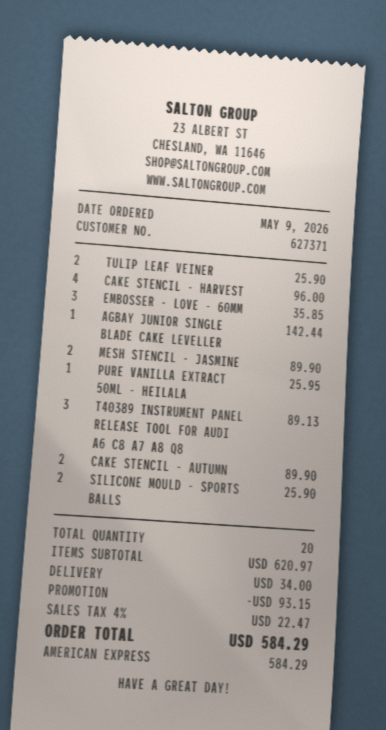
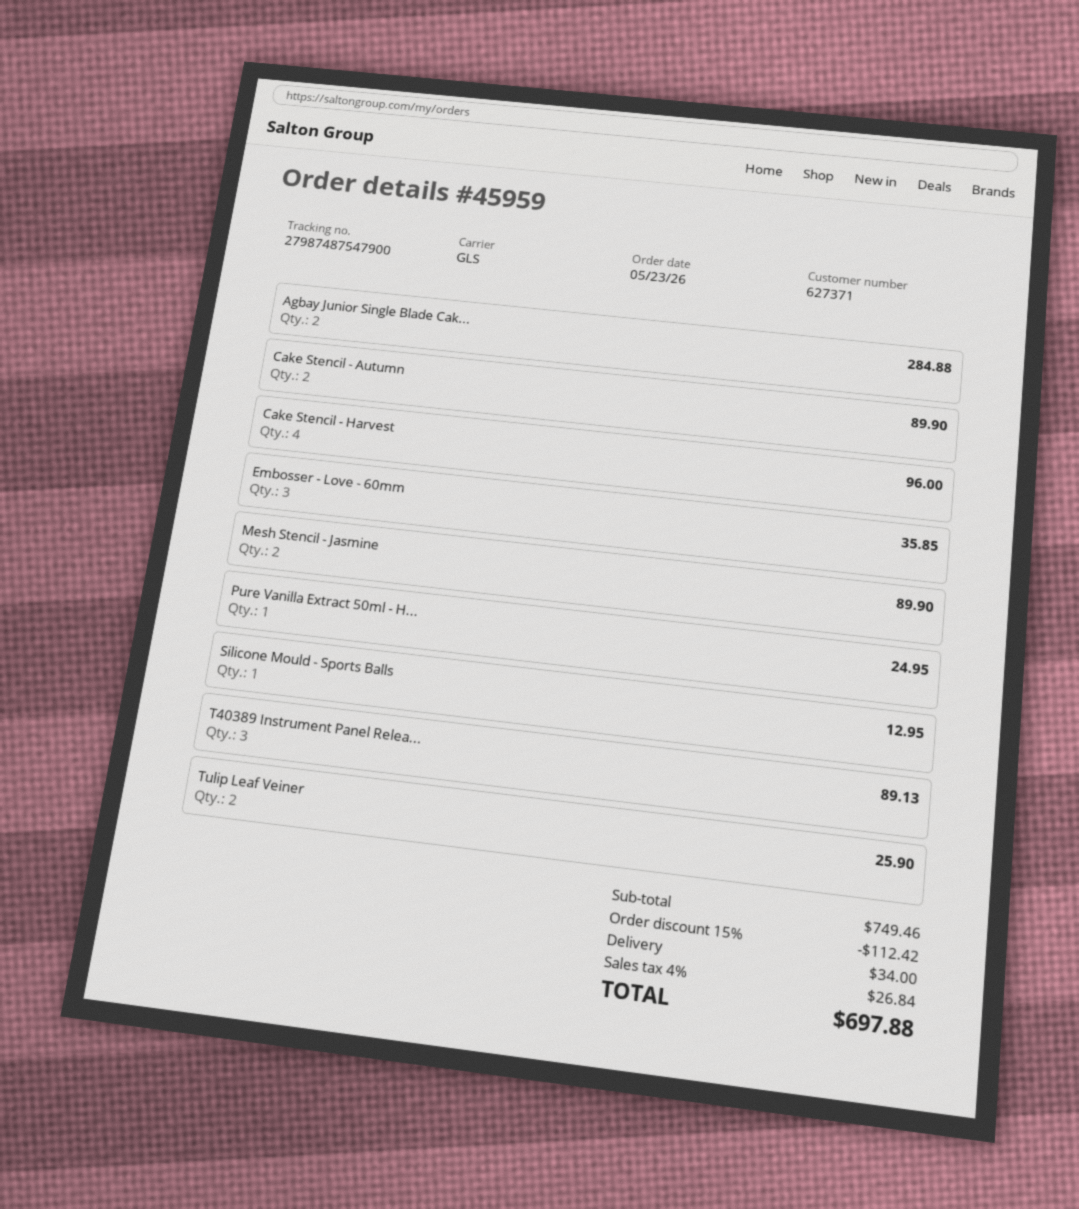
order date: 2026-05-09 -> 2026-05-23
AGBAY JUNIOR SINGLE BLADE CAKE LEVELLER: 1 for 142.44 -> 2 for 284.88
PURE VANILLA EXTRACT 50ML - HEILALA: 1 for 25.95 -> 1 for 24.95
SILICONE MOULD - SPORTS BALLS: 2 for 25.90 -> 1 for 12.95
subtotal: 620.97 -> 749.46
discount: 93.15 -> 112.42
tax: 4% = 22.47 -> 4% = 26.84
total: 584.29 -> 697.88

